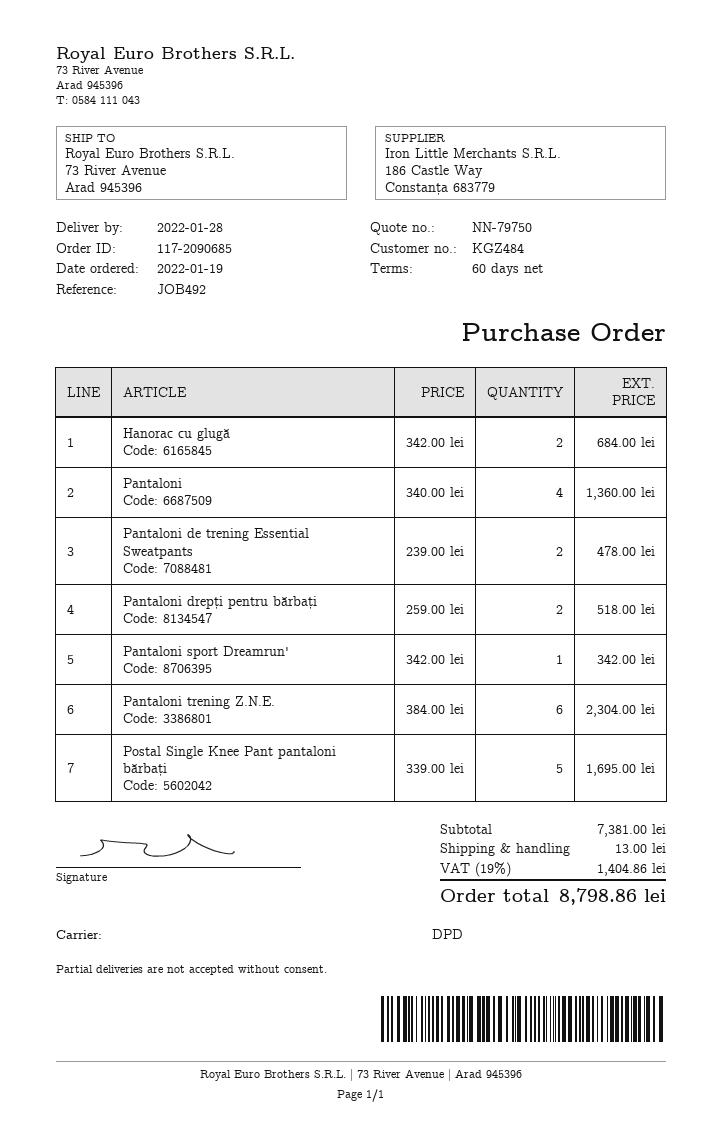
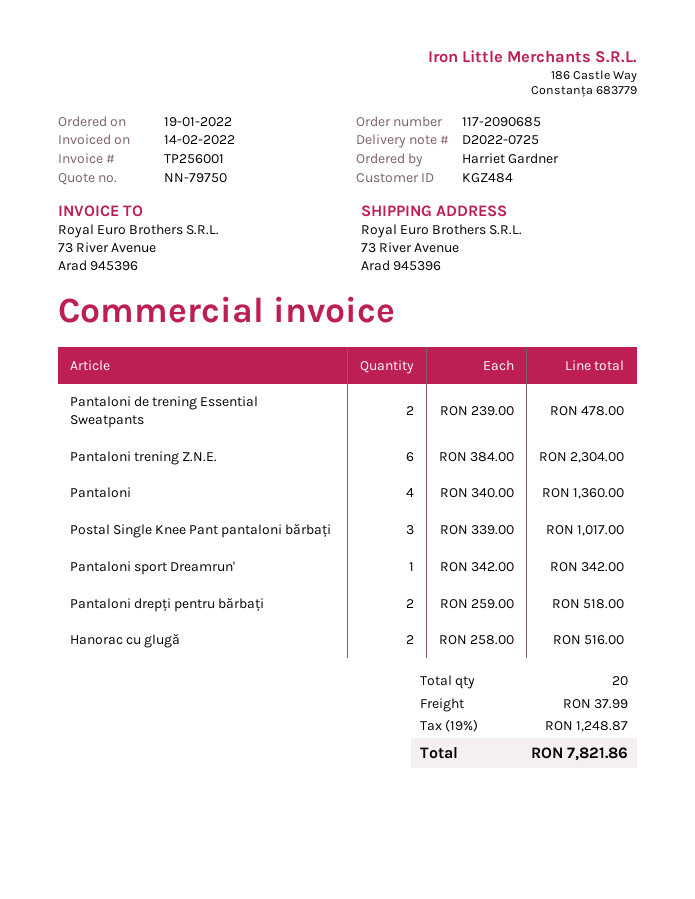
Hanorac cu glugă: 2 x 342.00 = 684.00 -> 2 x 258.00 = 516.00
Postal Single Knee Pant pantaloni bărbați: 5 x 339.00 = 1695.00 -> 3 x 339.00 = 1017.00
shipping: 13.00 -> 37.99
tax: 19% = 1404.86 -> 19% = 1248.87
total: 8798.86 -> 7821.86

